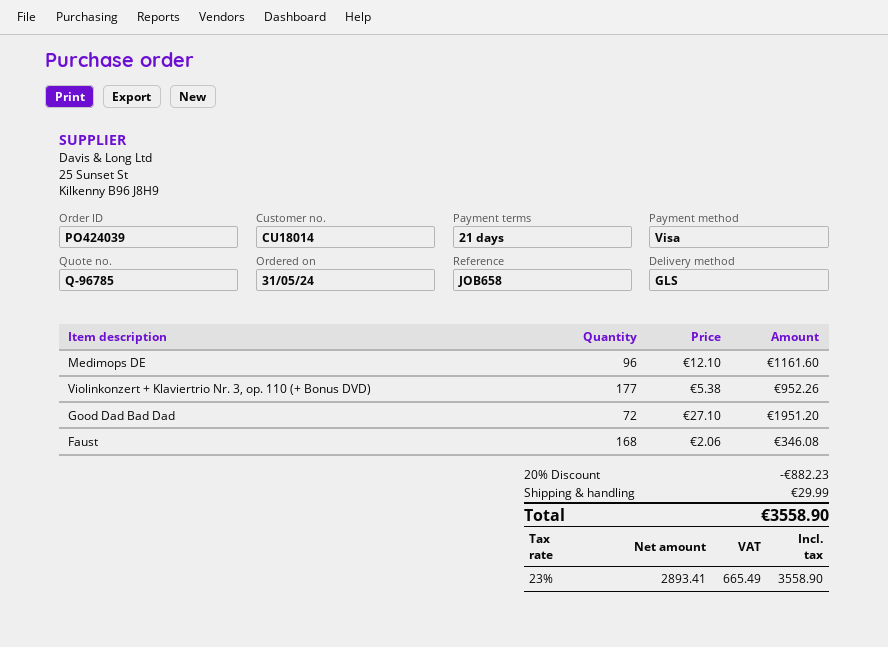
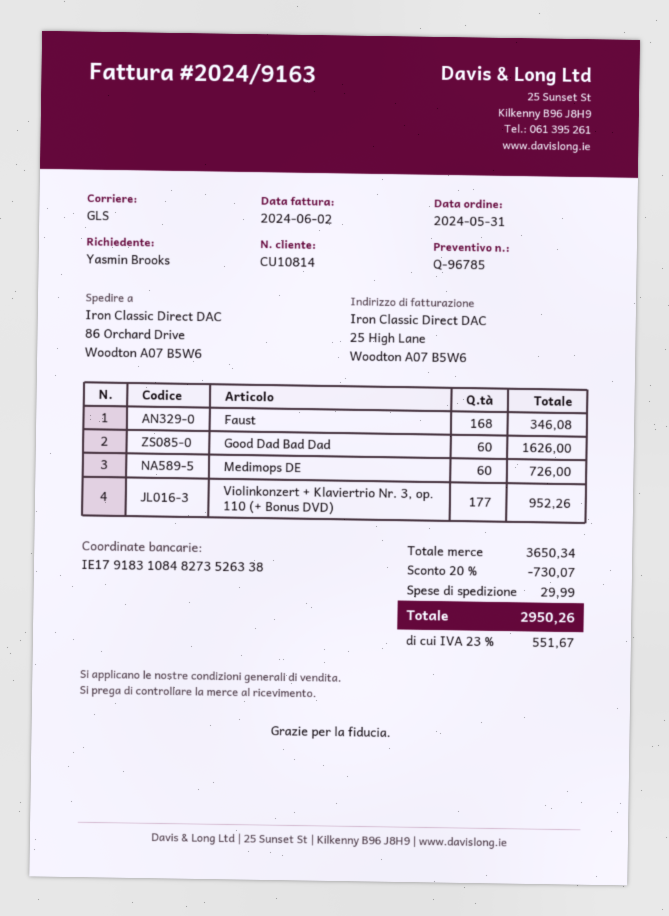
customer number: CU18014 -> CU10814
Medimops DE: 96 for 1161.60 -> 60 for 726.00
Good Dad Bad Dad: 72 for 1951.20 -> 60 for 1626.00
discount: 20% = 882.23 -> 20% = 730.07
tax: 23% = 665.49 -> 23% = 551.67
total: 3558.90 -> 2950.26

